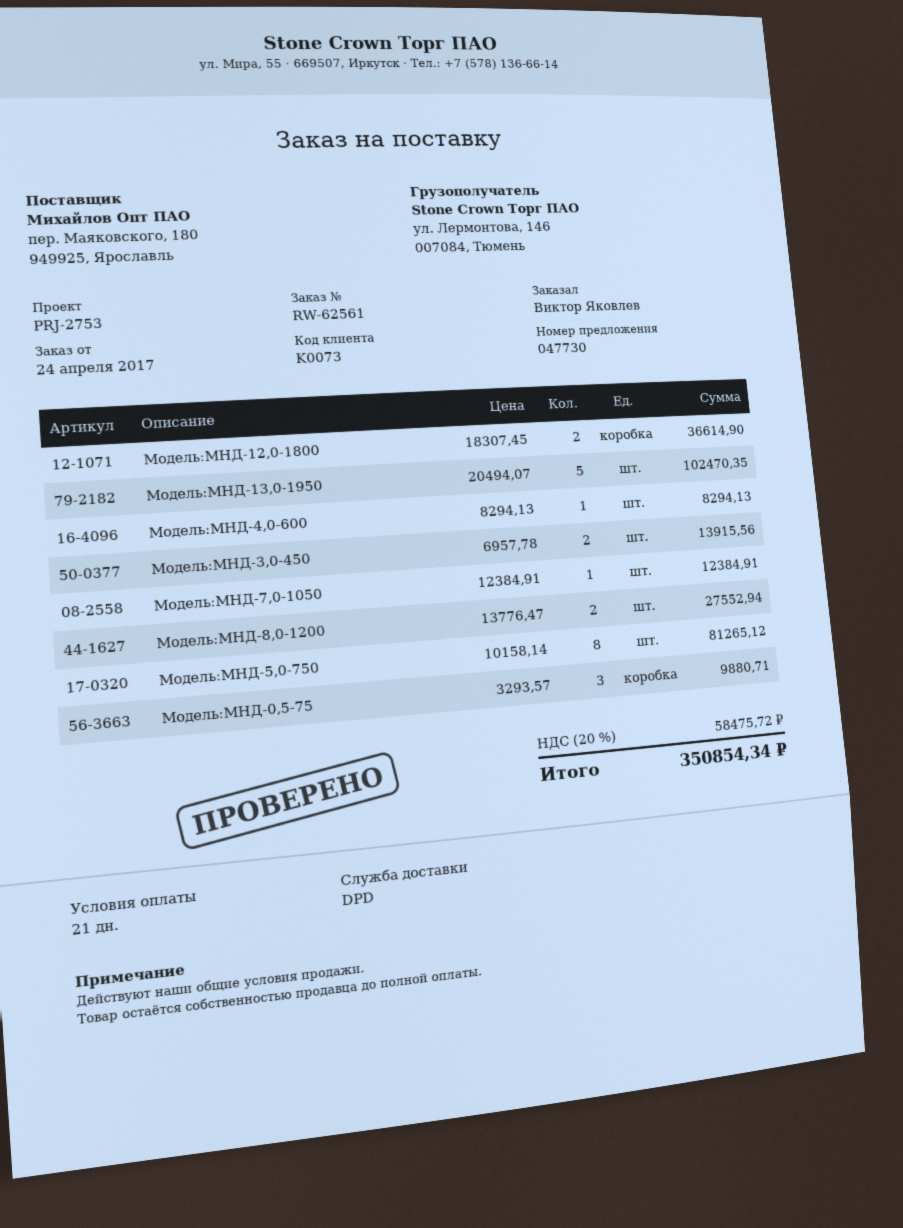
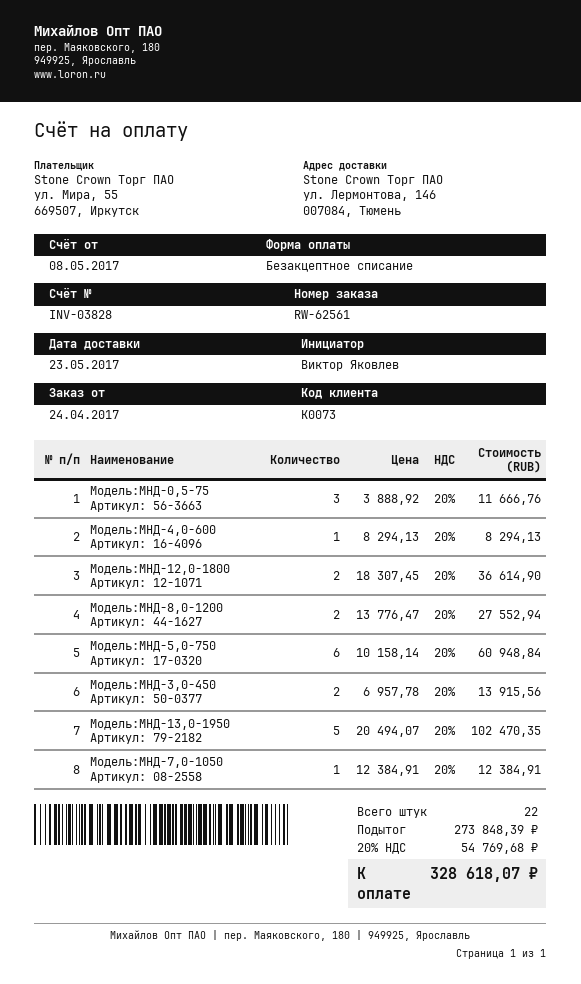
Модель:МНД-5,0-750: 8 x 10158.14 = 81265.12 -> 6 x 10158.14 = 60948.84
Модель:МНД-0,5-75: 3 x 3293.57 = 9880.71 -> 3 x 3888.92 = 11666.76
tax: 20% = 58475.72 -> 20% = 54769.68
total: 350854.34 -> 328618.07

